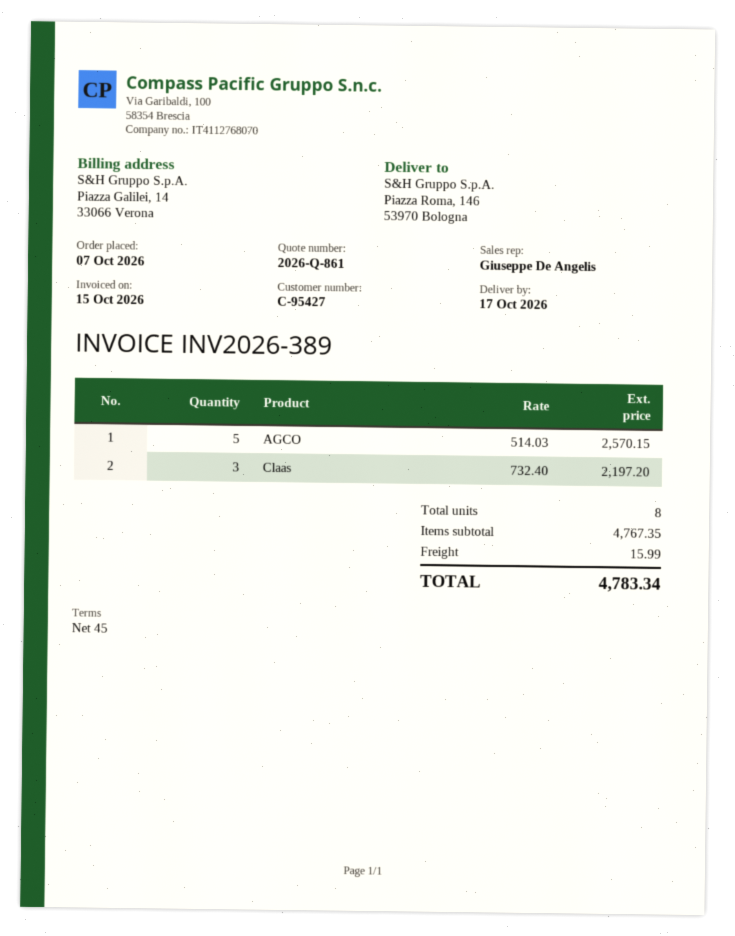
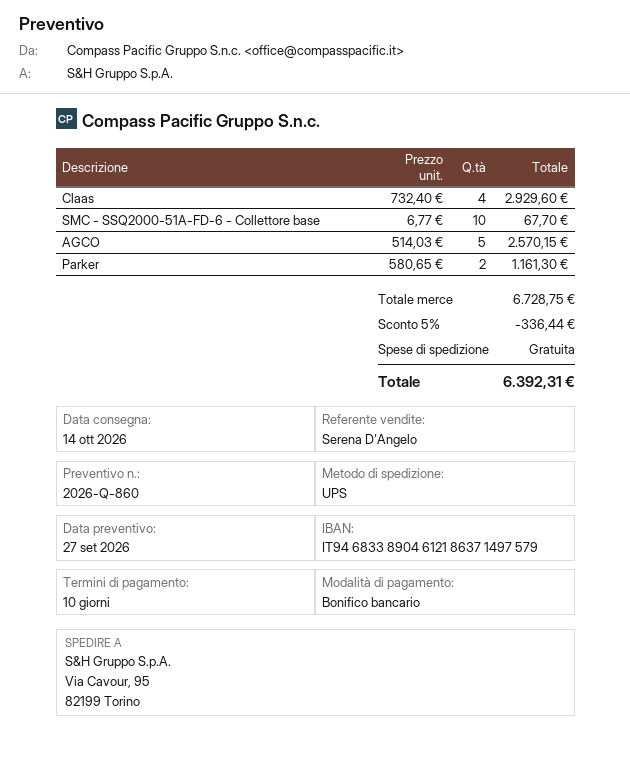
quote number: 2026-Q-861 -> 2026-Q-860
delivery date: 2026-10-17 -> 2026-10-14
payment terms: 45 days -> 10 days
sales rep: Giuseppe De Angelis -> Serena D'Angelo
ship to: Piazza Roma, 146, 53970 Bologna -> Via Cavour, 95, 82199 Torino
Claas: 3 x 732.40 = 2197.20 -> 4 x 732.40 = 2929.60
SMC - SSQ2000-51A-FD-6 - Collettore base: none -> 10 x 6.77 = 67.70
Parker: none -> 2 x 580.65 = 1161.30
subtotal: 4767.35 -> 6728.75
discount: none -> 5% = 336.44
shipping: 15.99 -> 0.00
total: 4783.34 -> 6392.31

